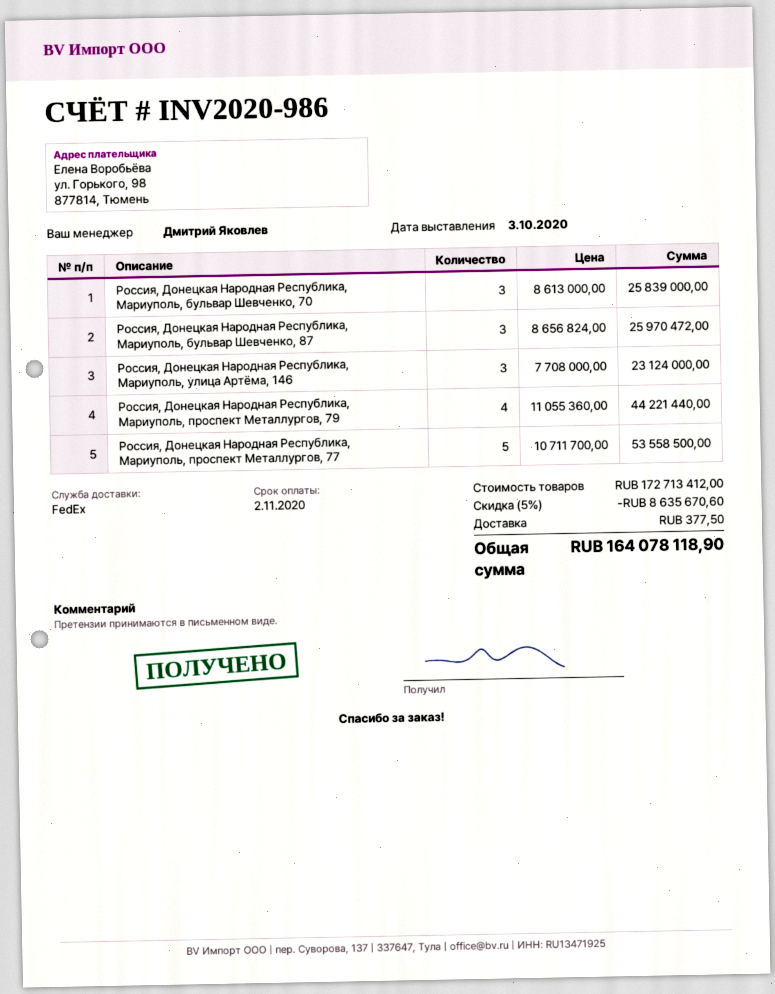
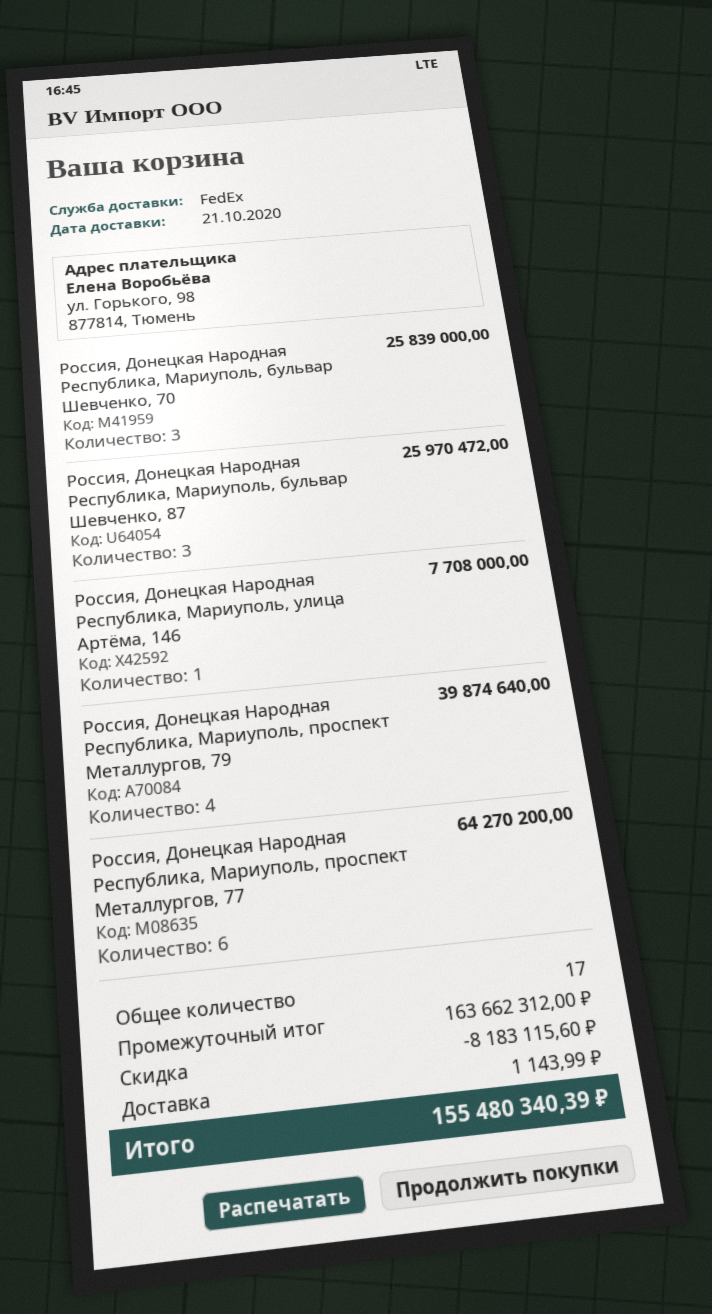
Россия, Донецкая Народная Республика, Мариуполь, улица Артёма, 146: 3 for 23124000.00 -> 1 for 7708000.00
Россия, Донецкая Народная Республика, Мариуполь, проспект Металлургов, 79: 4 for 44221440.00 -> 4 for 39874640.00
Россия, Донецкая Народная Республика, Мариуполь, проспект Металлургов, 77: 5 for 53558500.00 -> 6 for 64270200.00
subtotal: 172713412.00 -> 163662312.00
discount: 8635670.60 -> 8183115.60
shipping: 377.50 -> 1143.99
total: 164078118.90 -> 155480340.39

